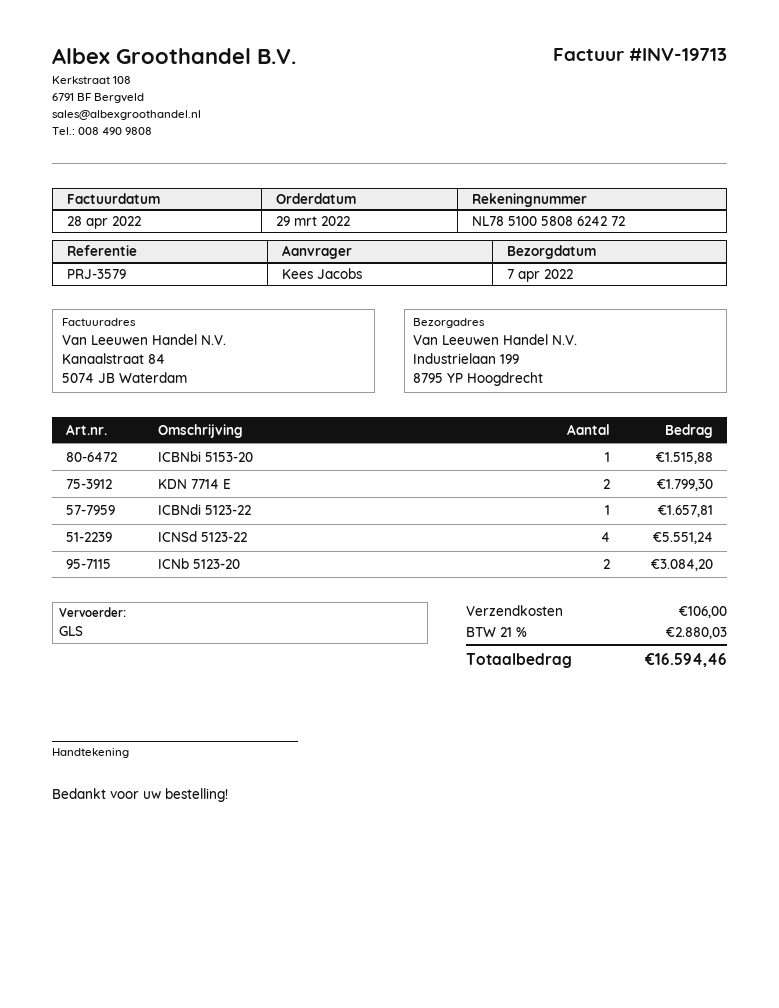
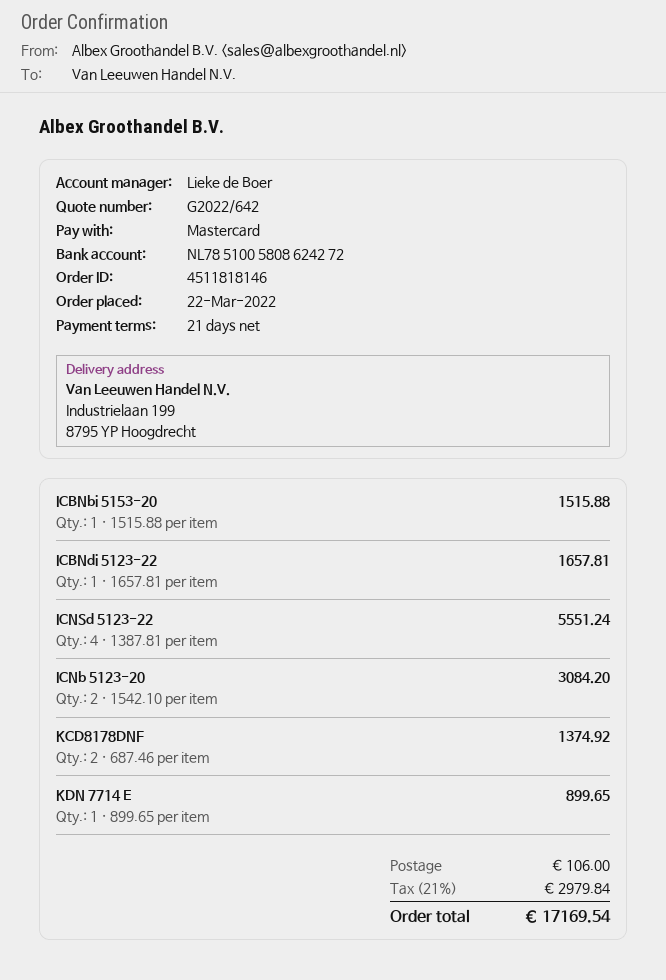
order date: 2022-03-29 -> 2022-03-22
KDN 7714 E: 2 for 1799.30 -> 1 for 899.65
KCD8178DNF: none -> 2 for 1374.92
tax: 21% = 2880.03 -> 21% = 2979.84
total: 16594.46 -> 17169.54

